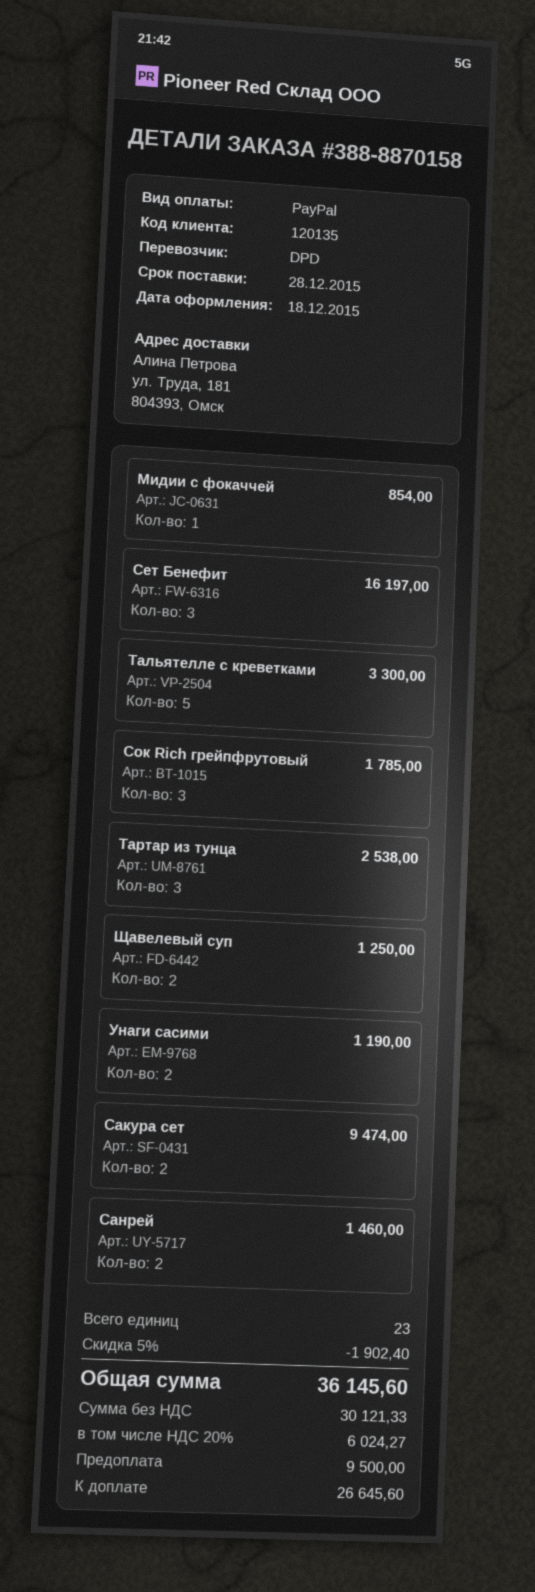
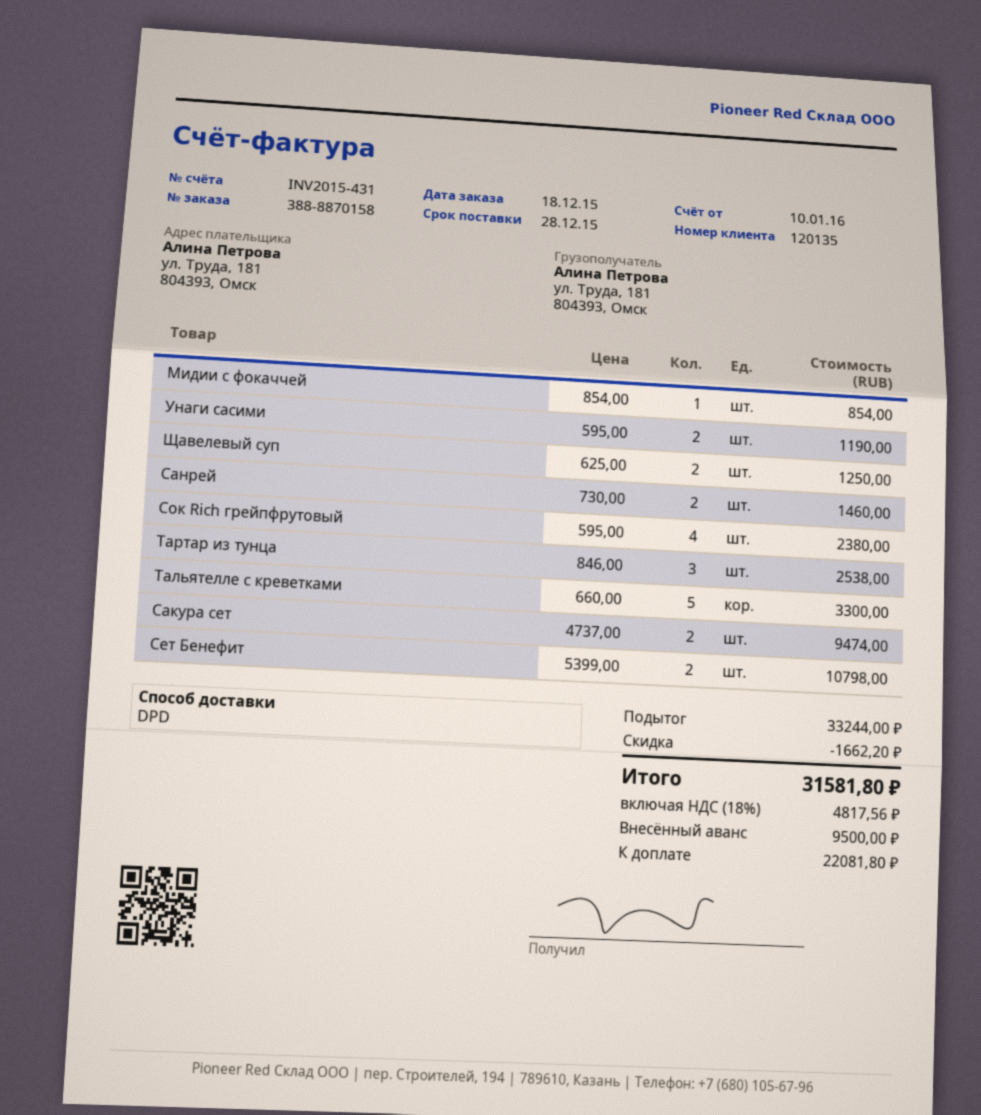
Сет Бенефит: 3 for 16197.00 -> 2 for 10798.00
Сок Rich грейпфрутовый: 3 for 1785.00 -> 4 for 2380.00
discount: 1902.40 -> 1662.20
tax: 20% = 6024.27 -> 18% = 4817.56
total: 36145.60 -> 31581.80
balance: 26645.60 -> 22081.80

